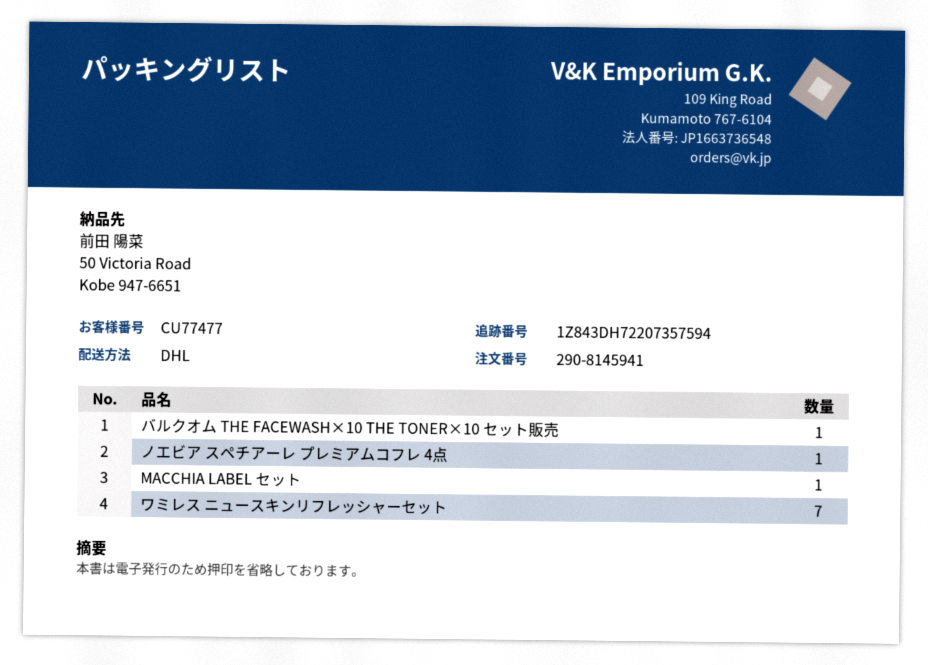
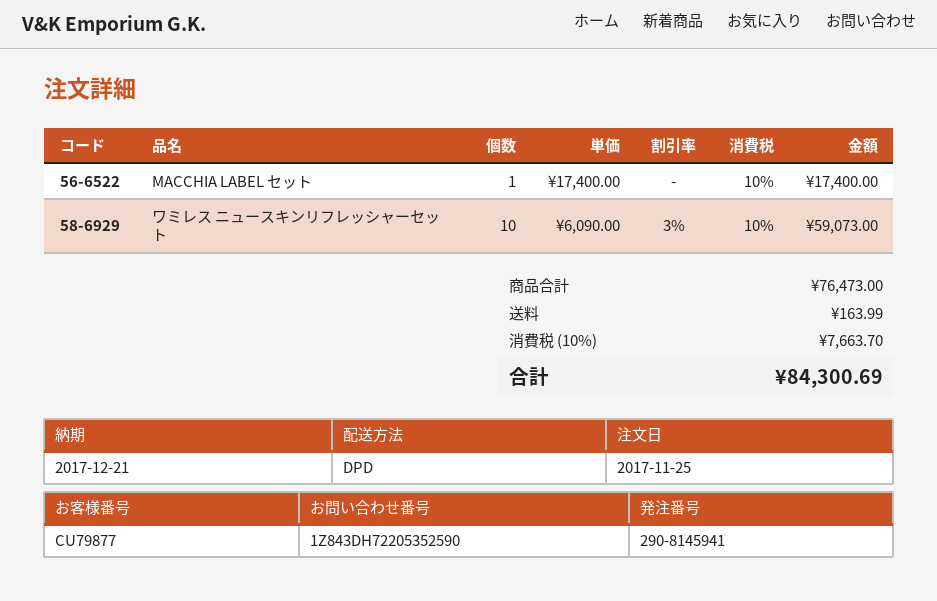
customer number: CU77477 -> CU79877
shipping method: DHL -> DPD
tracking number: 1Z843DH72207357594 -> 1Z843DH72205352590
バルクオム THE FACEWASH×10 THE TONER×10 セット販売: 1 -> none
ノエビア スペチアーレ プレミアムコフレ 4点: 1 -> none
ワミレス ニュースキンリフレッシャーセット: 7 -> 10

